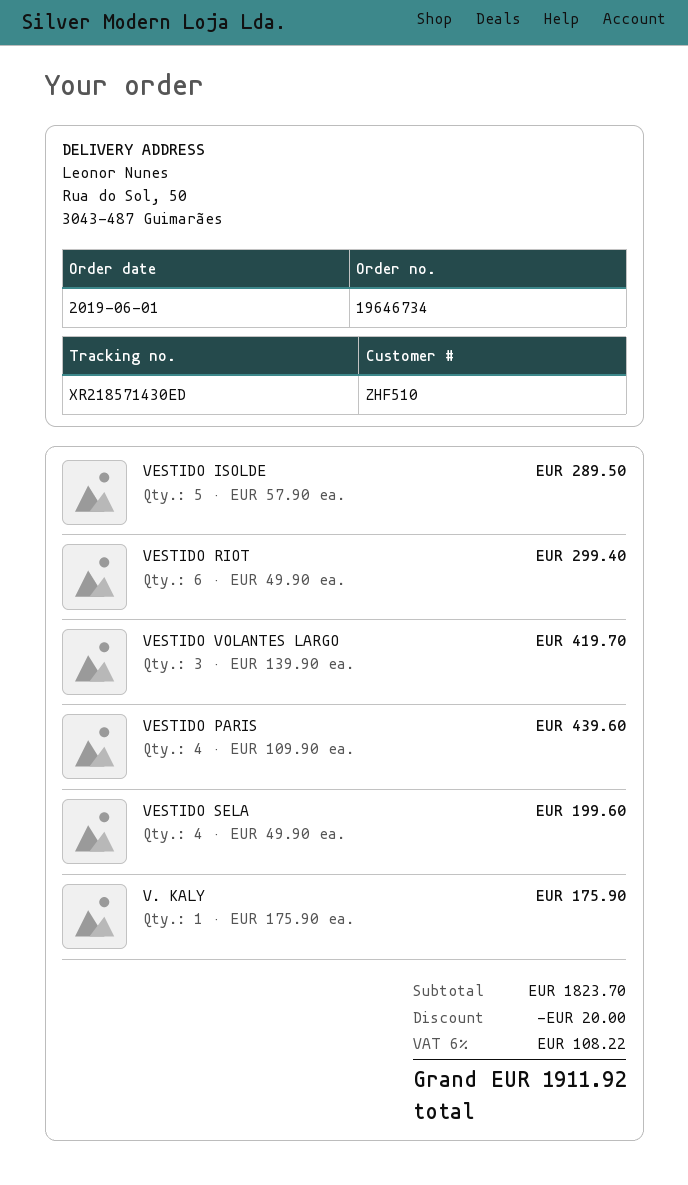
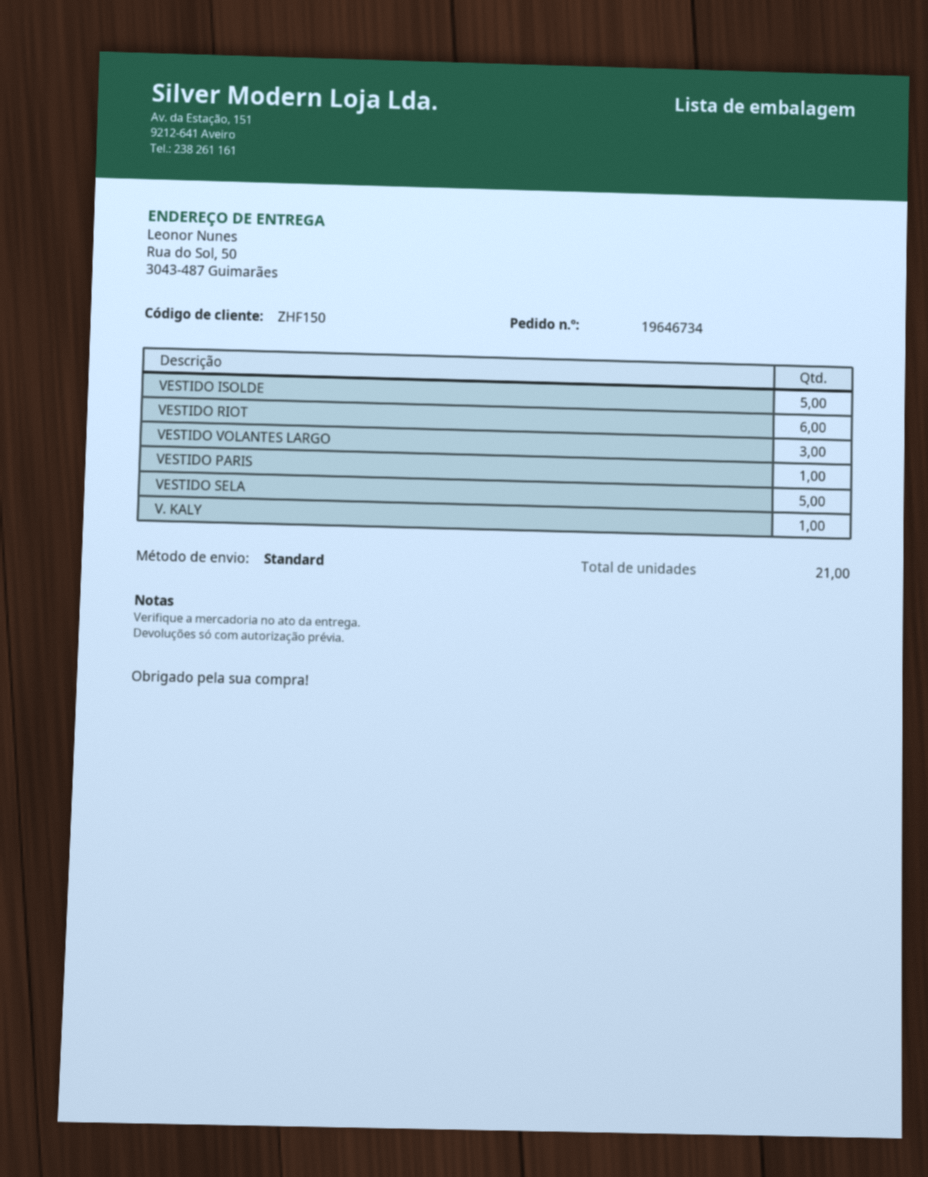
customer number: ZHF510 -> ZHF150
VESTIDO PARIS: 4 -> 1
VESTIDO SELA: 4 -> 5

